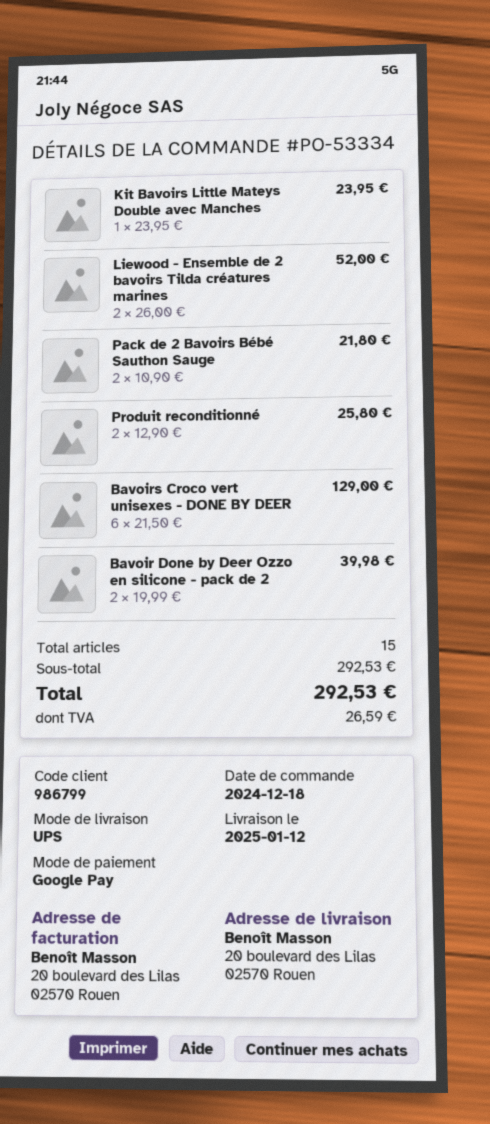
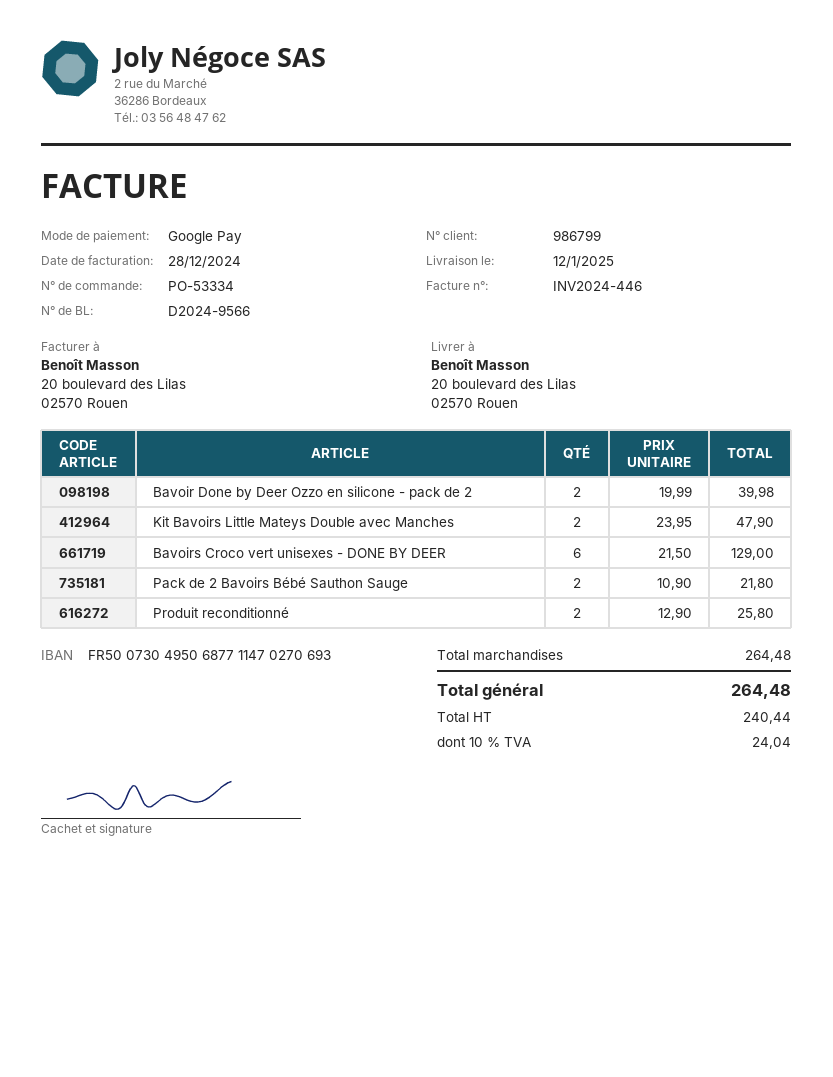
Kit Bavoirs Little Mateys Double avec Manches: 1 x 23.95 = 23.95 -> 2 x 23.95 = 47.90
Liewood - Ensemble de 2 bavoirs Tilda créatures marines: 2 x 26.00 = 52.00 -> none
subtotal: 292.53 -> 264.48
tax: 26.59 -> 24.04
total: 292.53 -> 264.48

